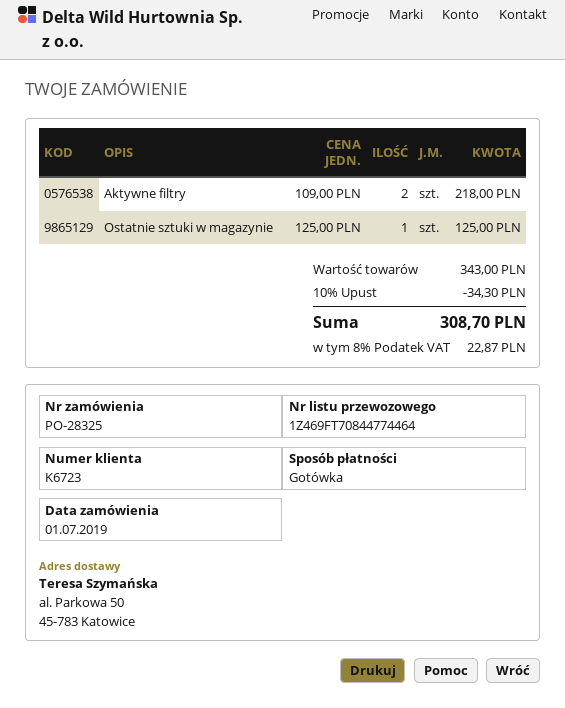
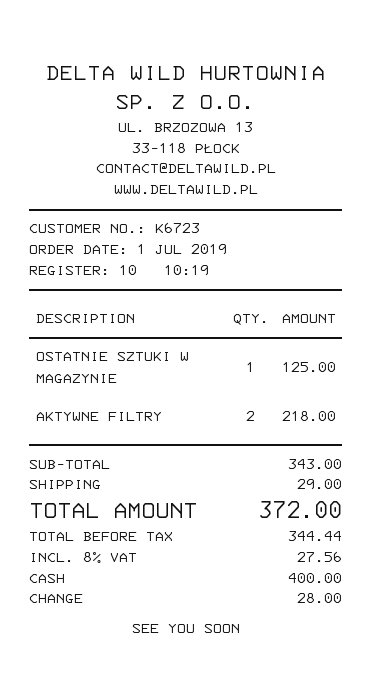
discount: 10% = 34.30 -> none
shipping: none -> 29.00
tax: 8% = 22.87 -> 8% = 27.56
total: 308.70 -> 372.00

